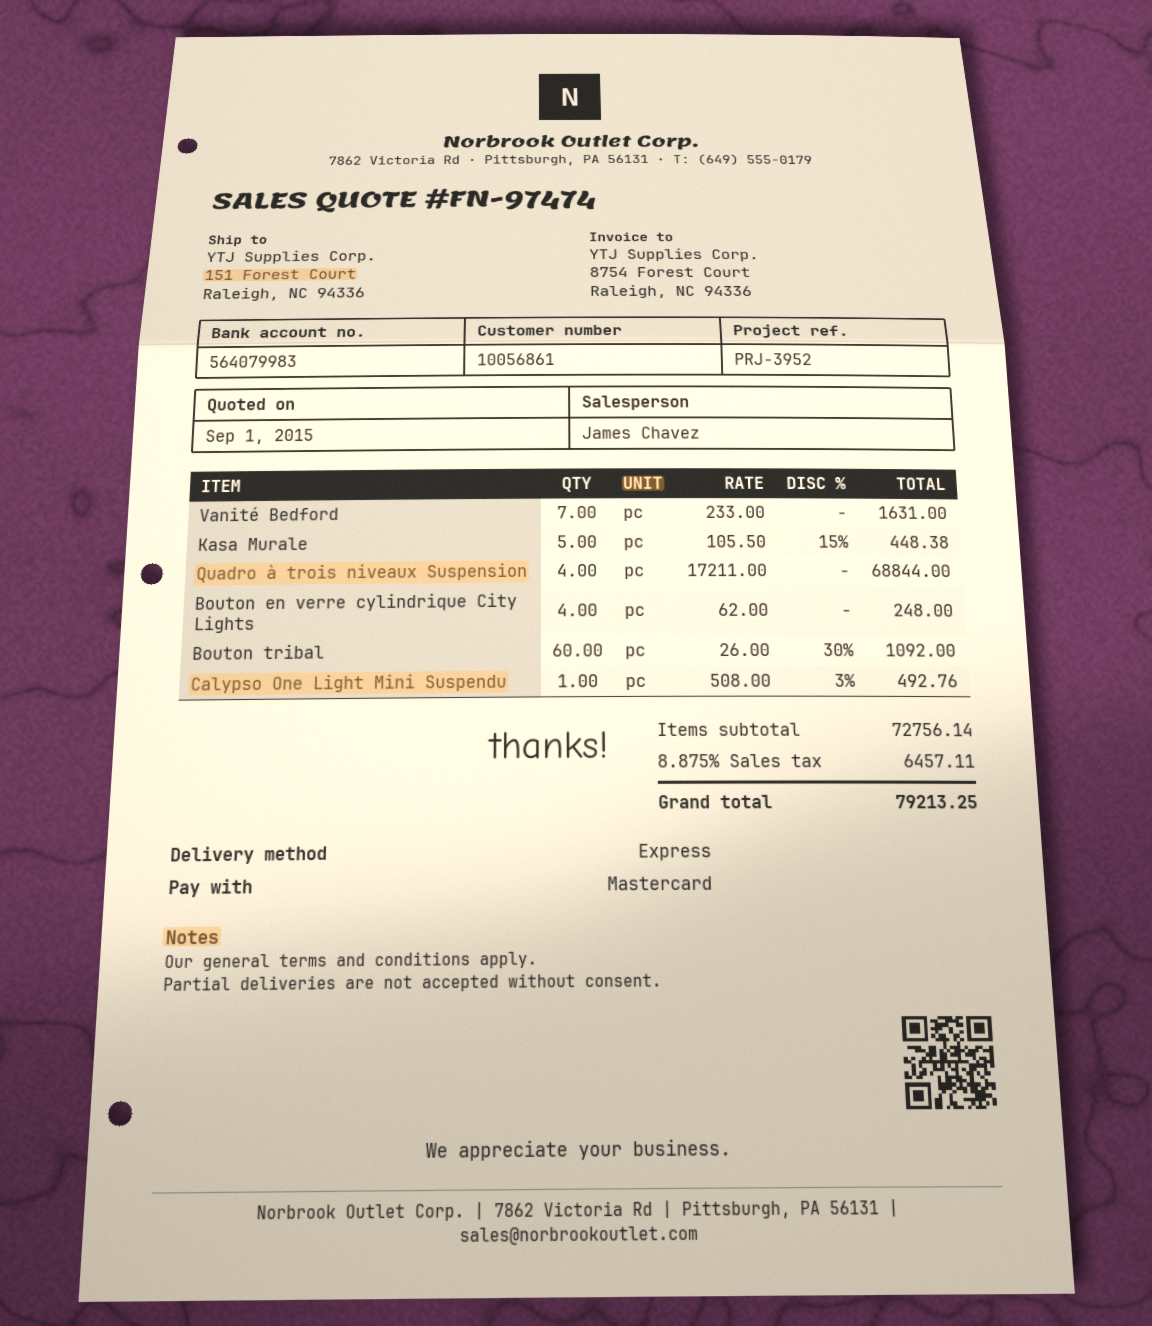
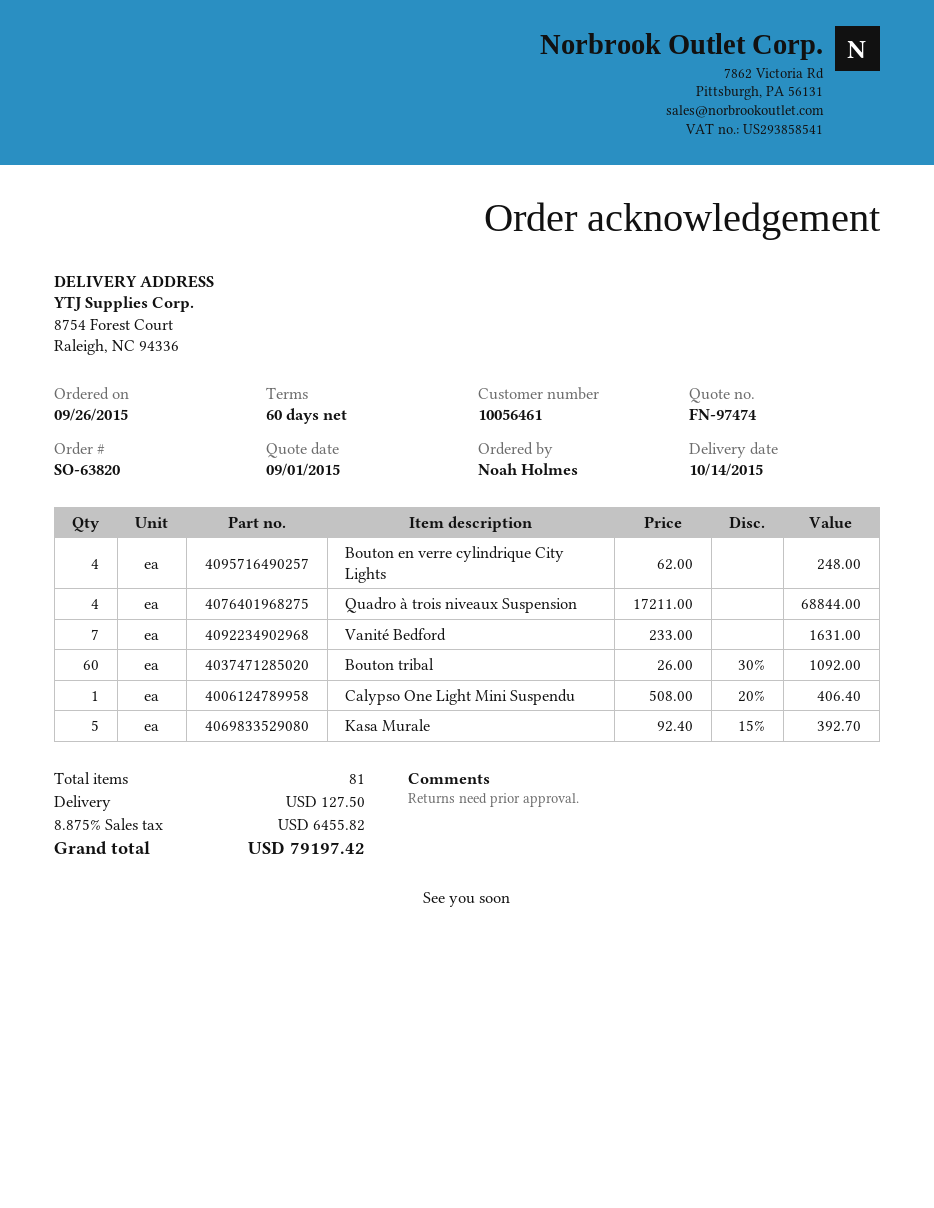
customer number: 10056861 -> 10056461
ship to: 151 Forest Court, Raleigh, NC 94336 -> 8754 Forest Court, Raleigh, NC 94336
Kasa Murale: 5 x 105.50 - 15% = 448.38 -> 5 x 92.40 - 15% = 392.70
Calypso One Light Mini Suspendu: 1 x 508.00 - 3% = 492.76 -> 1 x 508.00 - 20% = 406.40
shipping: none -> 127.50
tax: 8.875% = 6457.11 -> 8.875% = 6455.82
total: 79213.25 -> 79197.42

